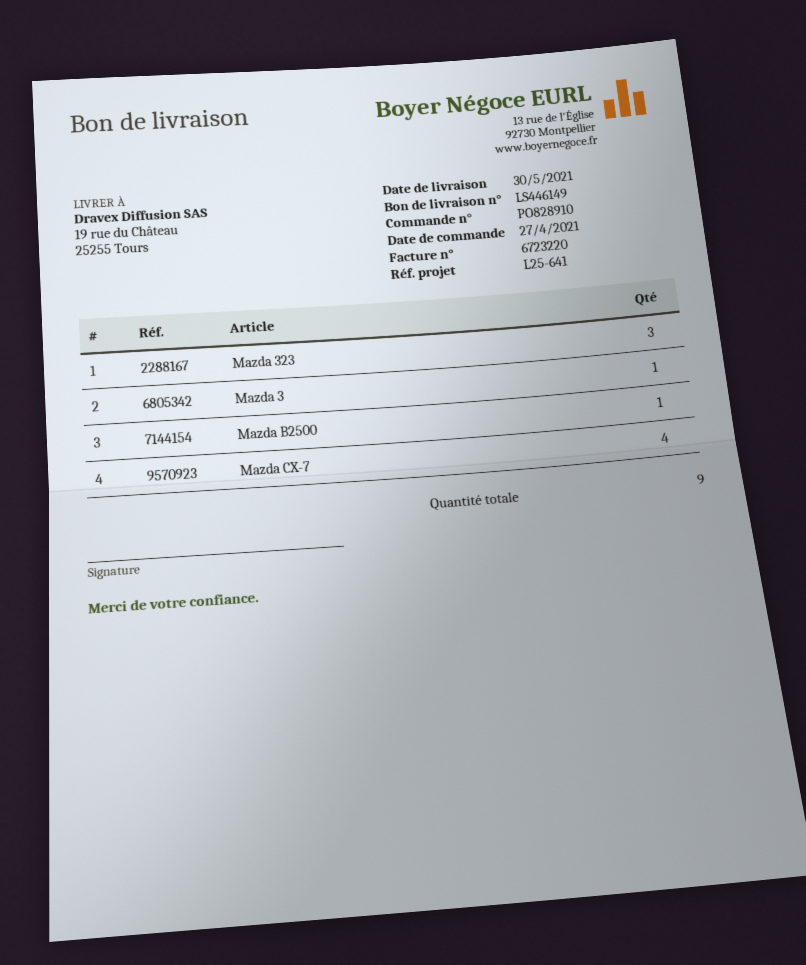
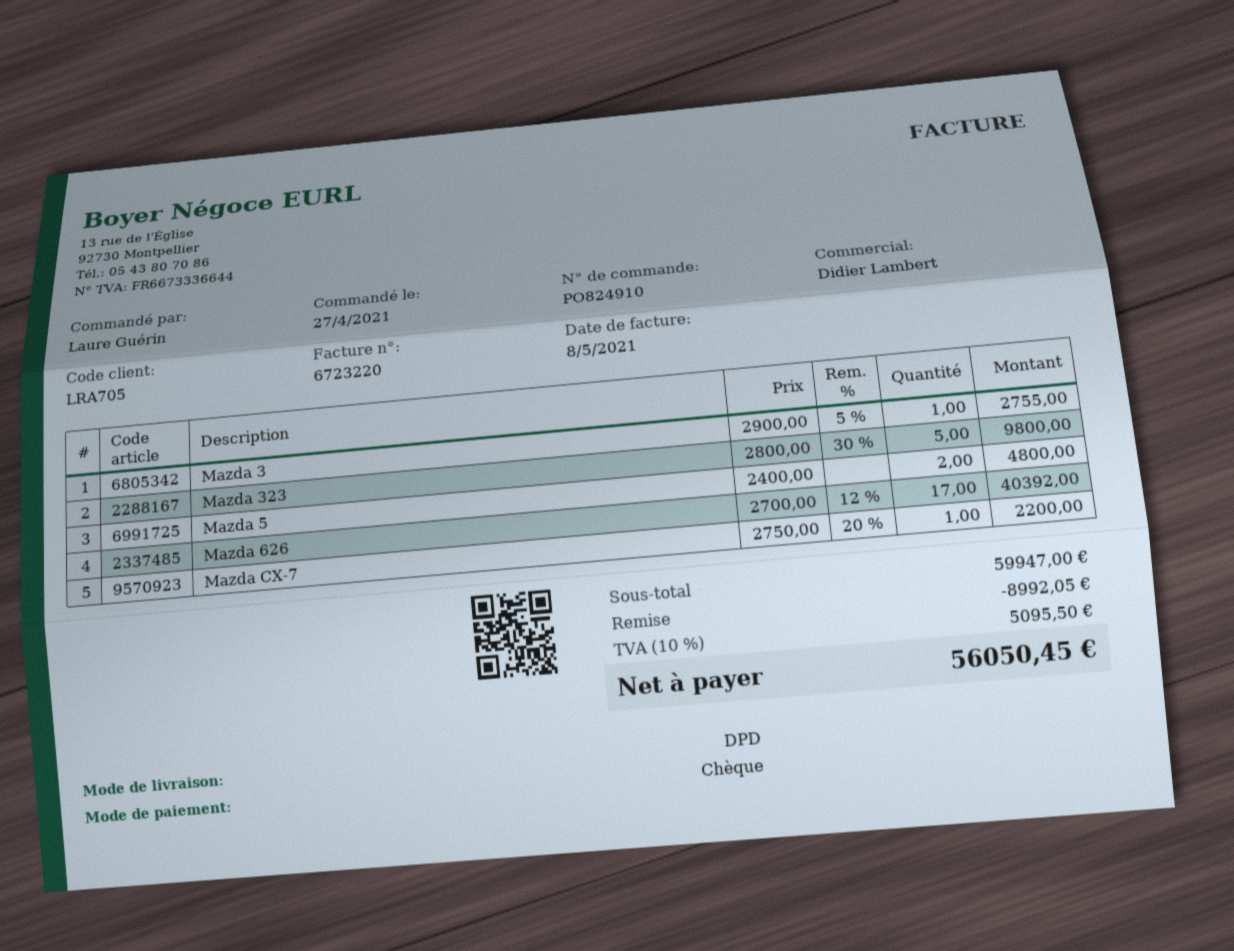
order number: PO828910 -> PO824910
Mazda 323: 3 -> 5
Mazda B2500: 1 -> none
Mazda CX-7: 4 -> 1
Mazda 5: none -> 2
Mazda 626: none -> 17

